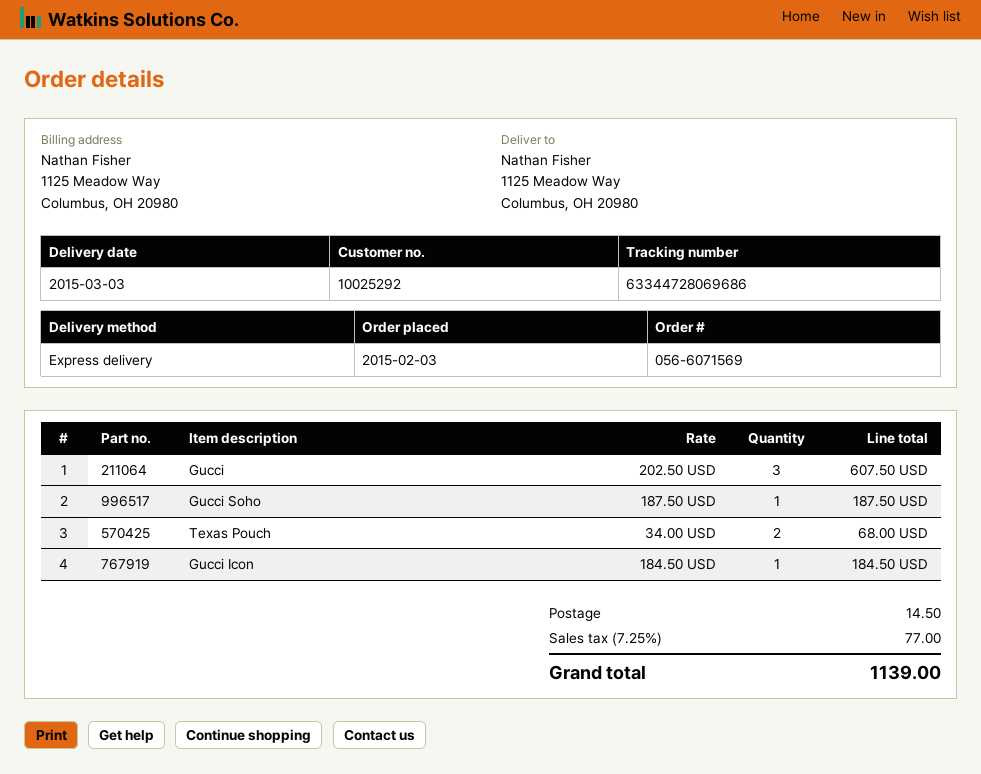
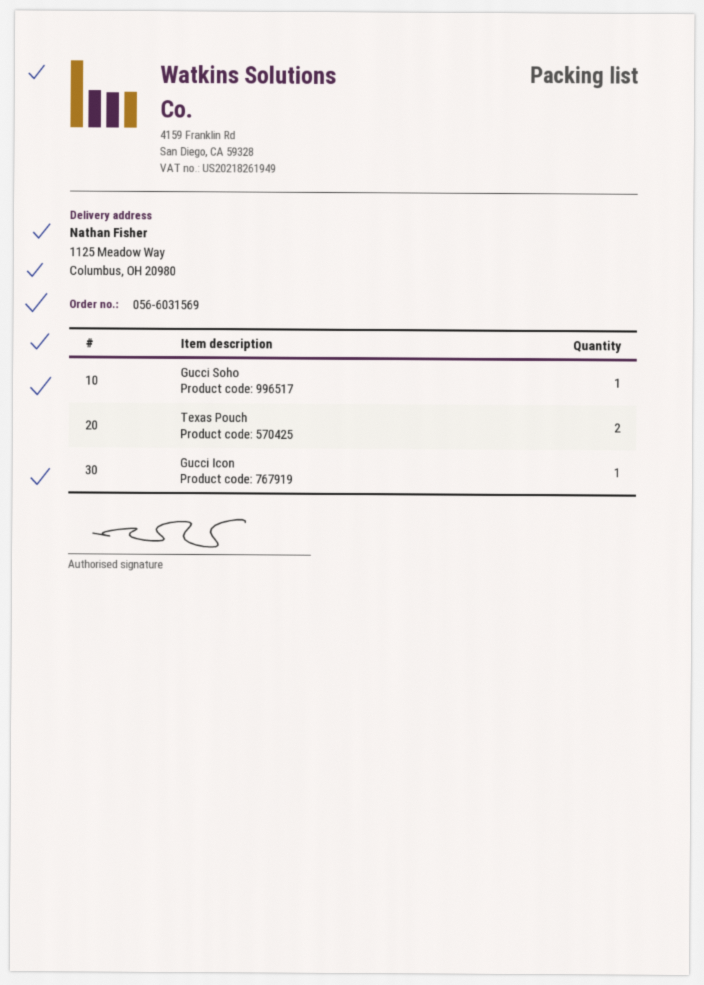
order number: 056-6071569 -> 056-6031569
Gucci: 3 -> none

